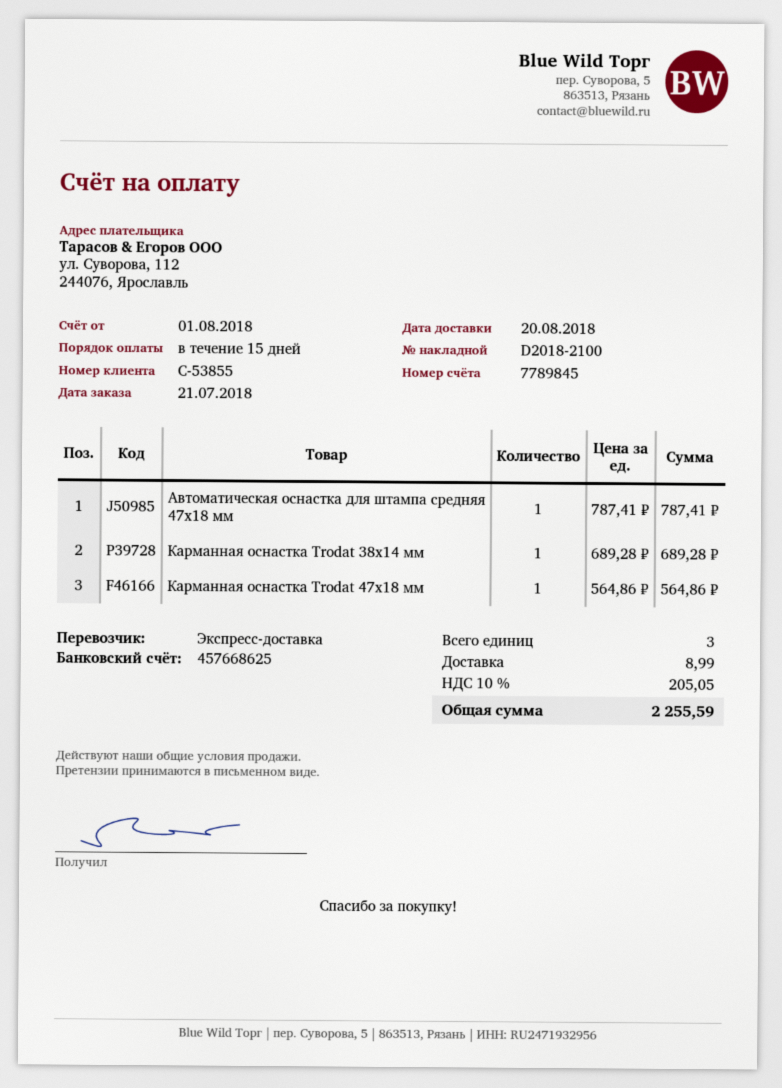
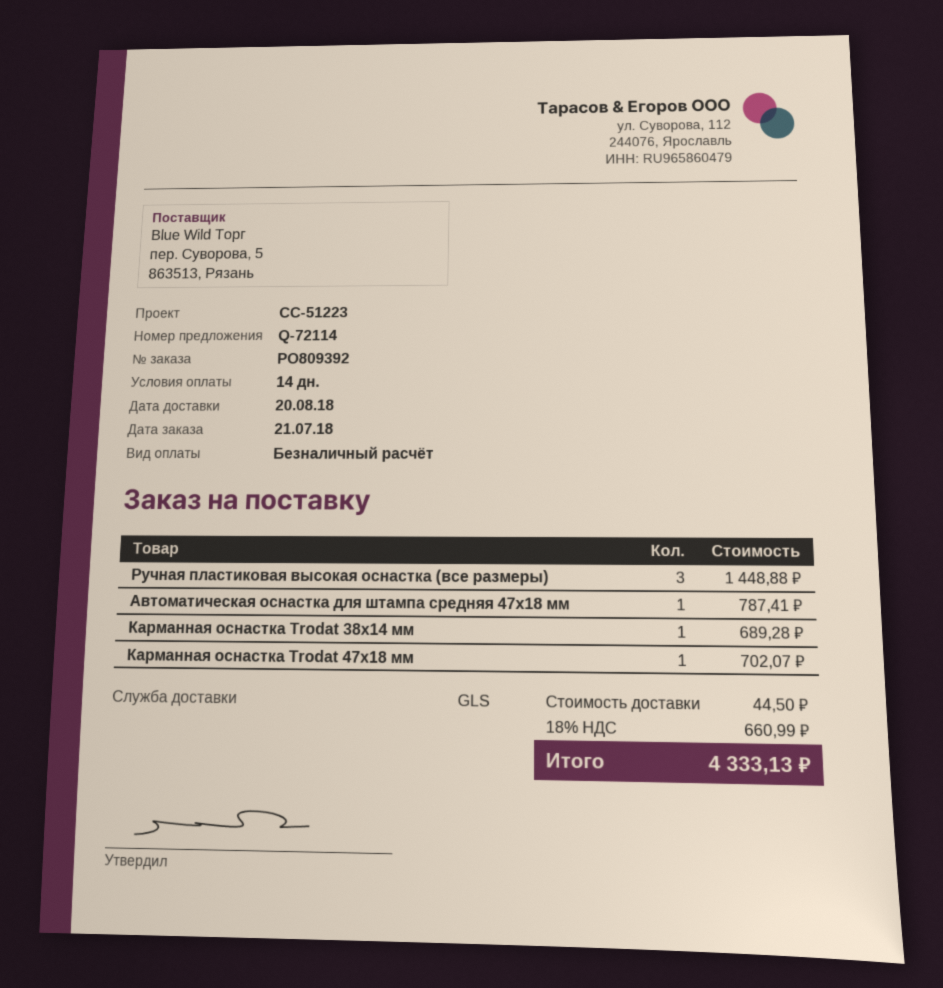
payment terms: 15 days -> 14 days
shipping method: express -> GLS
Карманная оснастка Trodat 47х18 мм: 1 for 564.86 -> 1 for 702.07
Ручная пластиковая высокая оснастка (все размеры): none -> 3 for 1448.88
shipping: 8.99 -> 44.50
tax: 10% = 205.05 -> 18% = 660.99
total: 2255.59 -> 4333.13

